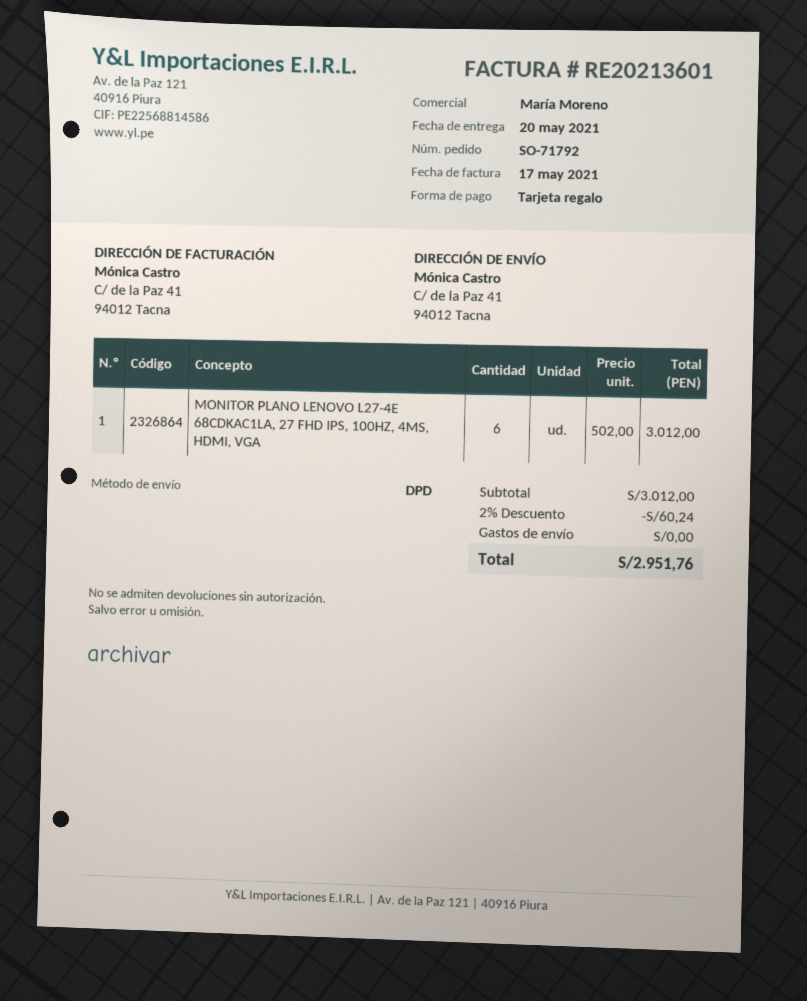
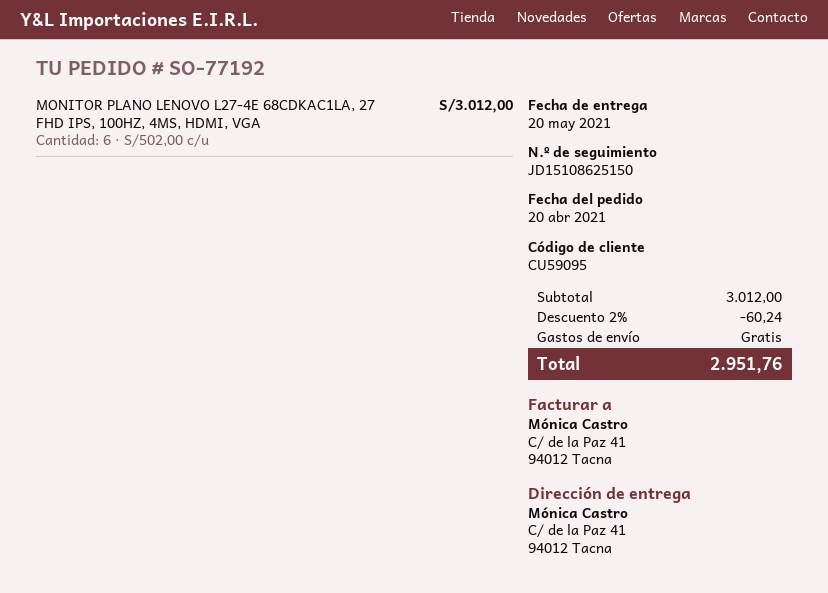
order number: SO-71792 -> SO-77192

